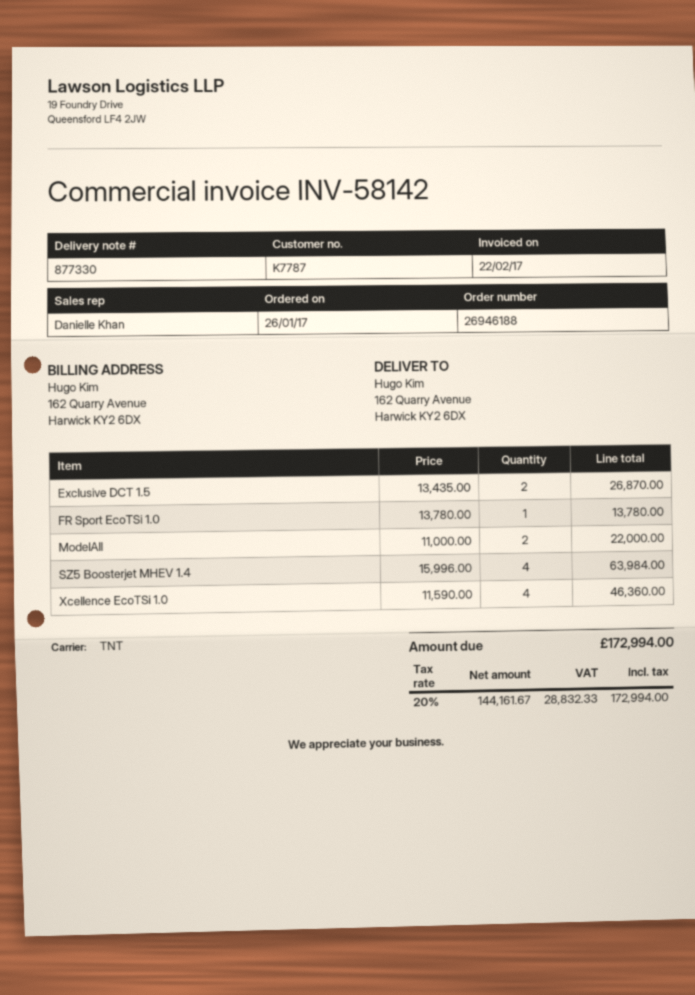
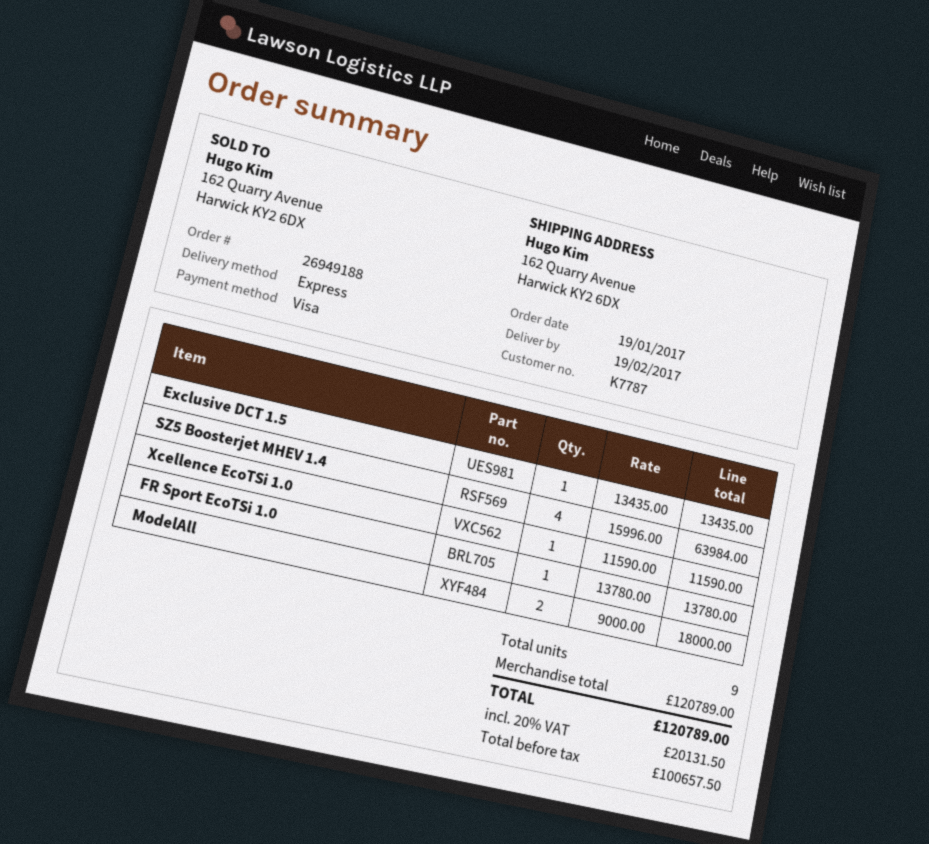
order number: 26946188 -> 26949188
order date: 2017-01-26 -> 2017-01-19
shipping method: TNT -> express
Exclusive DCT 1.5: 2 x 13435.00 = 26870.00 -> 1 x 13435.00 = 13435.00
ModelAll: 2 x 11000.00 = 22000.00 -> 2 x 9000.00 = 18000.00
Xcellence EcoTSi 1.0: 4 x 11590.00 = 46360.00 -> 1 x 11590.00 = 11590.00
net: 144161.67 -> 100657.50
tax: 20% = 28832.33 -> 20% = 20131.50
total: 172994.00 -> 120789.00

